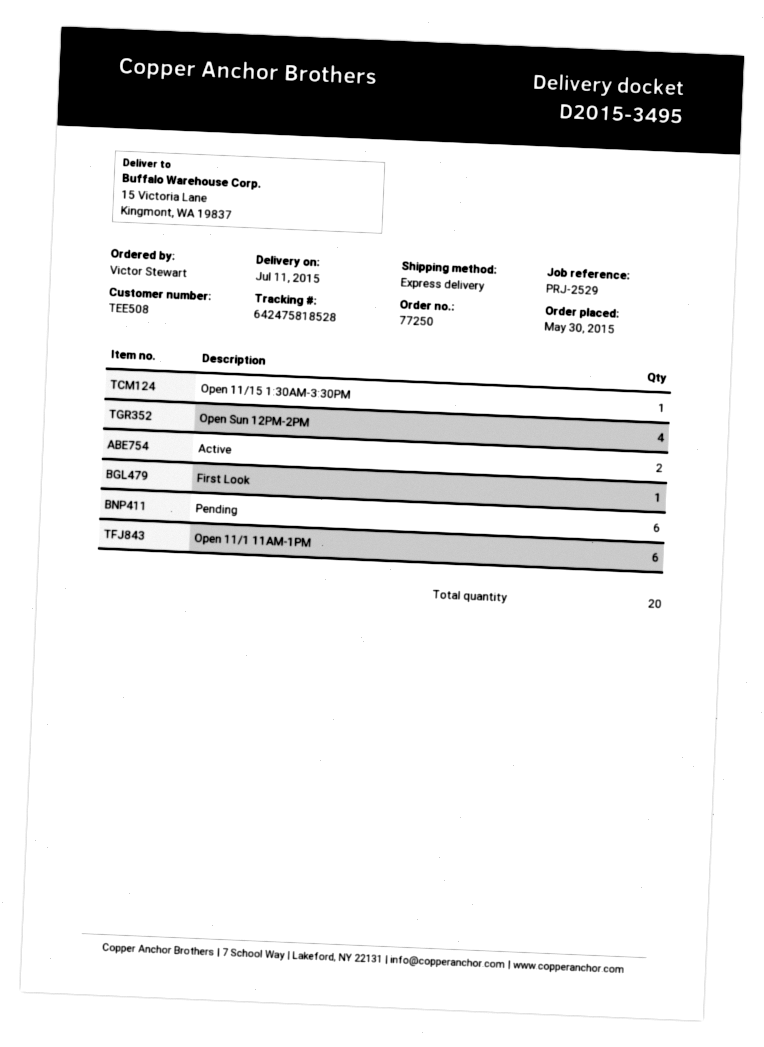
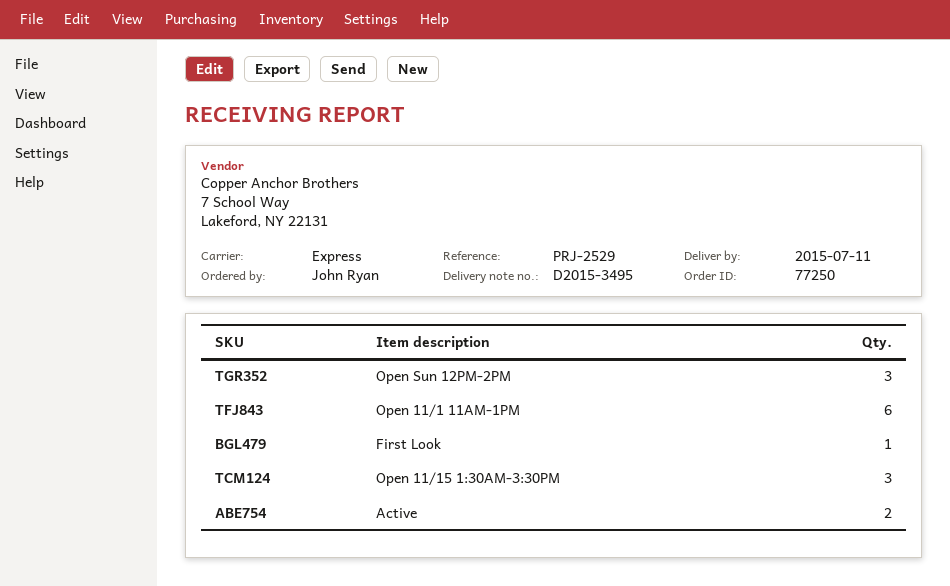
ordered by: Victor Stewart -> John Ryan
Open 11/15 1:30AM-3:30PM: 1 -> 3
Open Sun 12PM-2PM: 4 -> 3
Pending: 6 -> none

